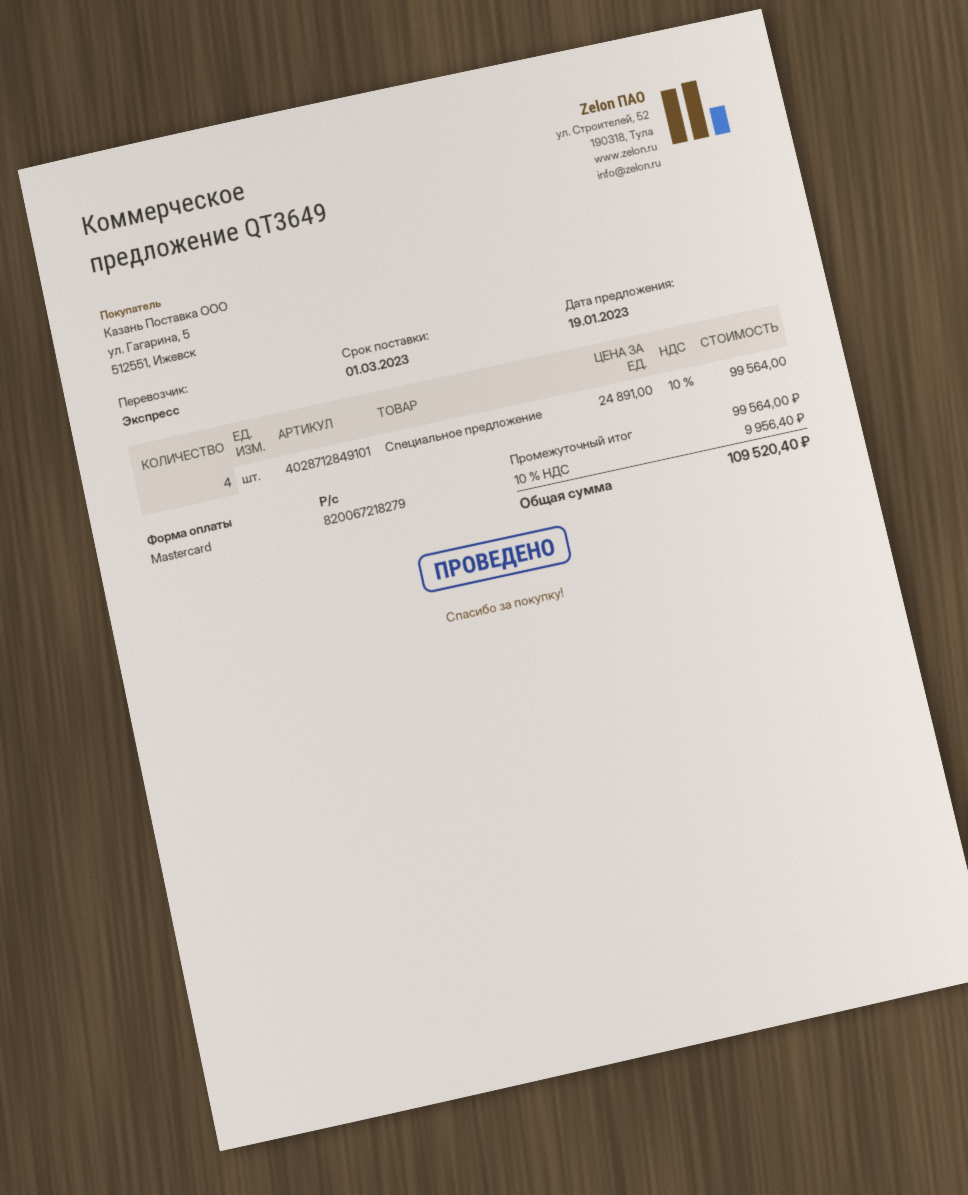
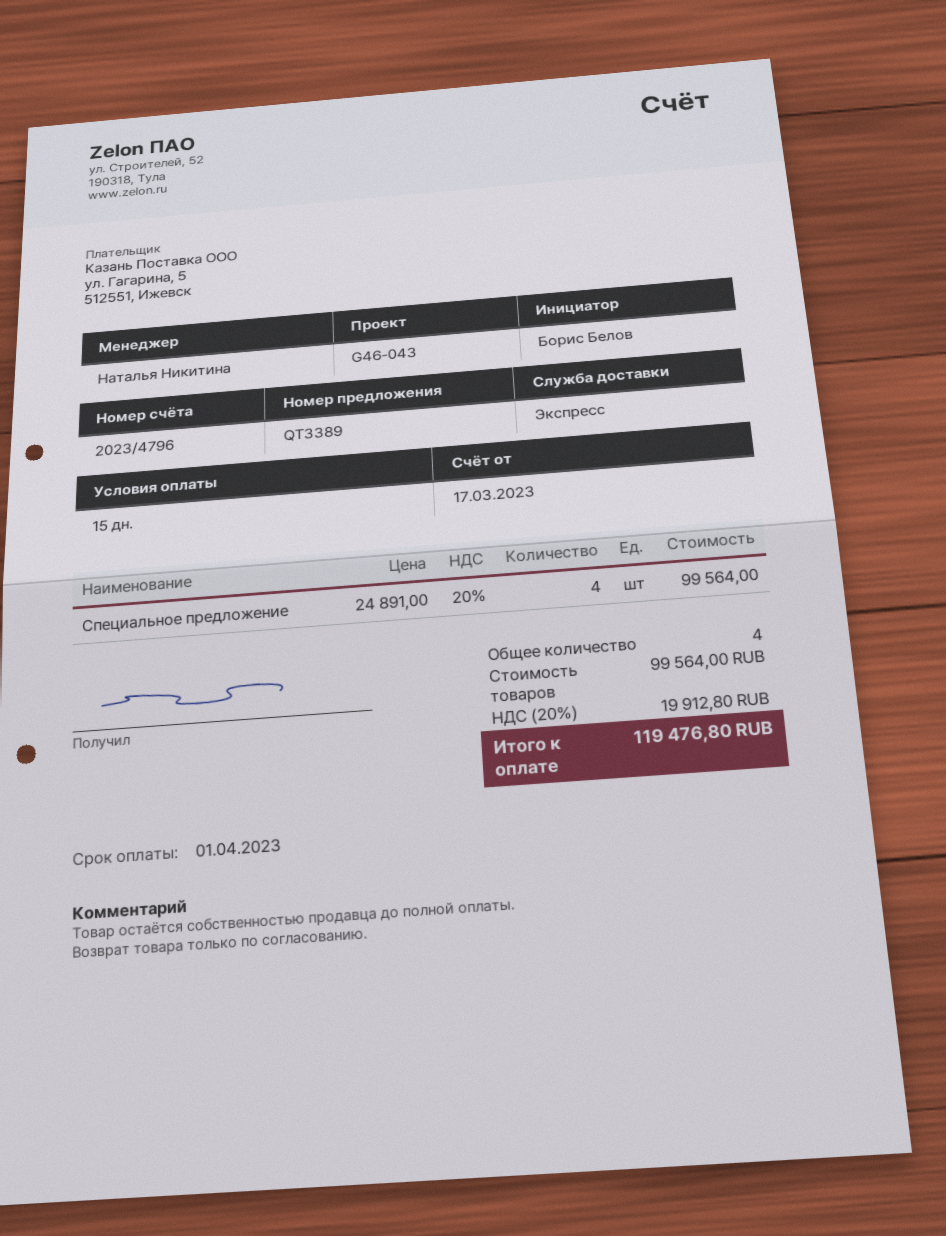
quote number: QT3649 -> QT3389
tax: 10% = 9956.40 -> 20% = 19912.80
total: 109520.40 -> 119476.80

